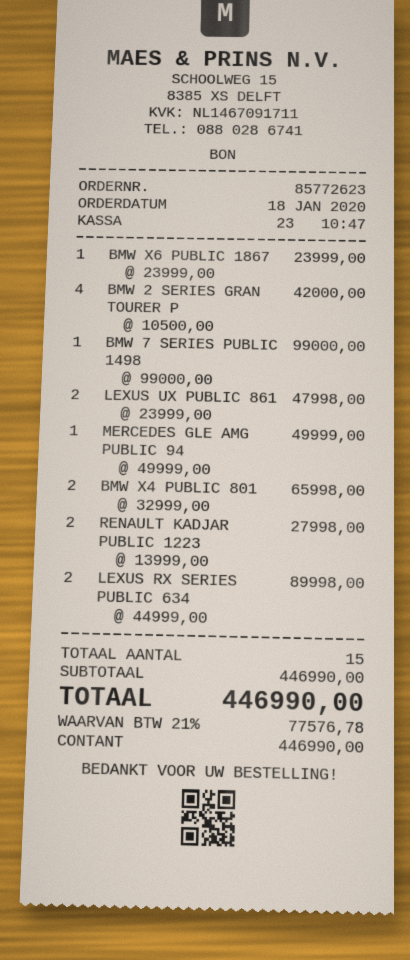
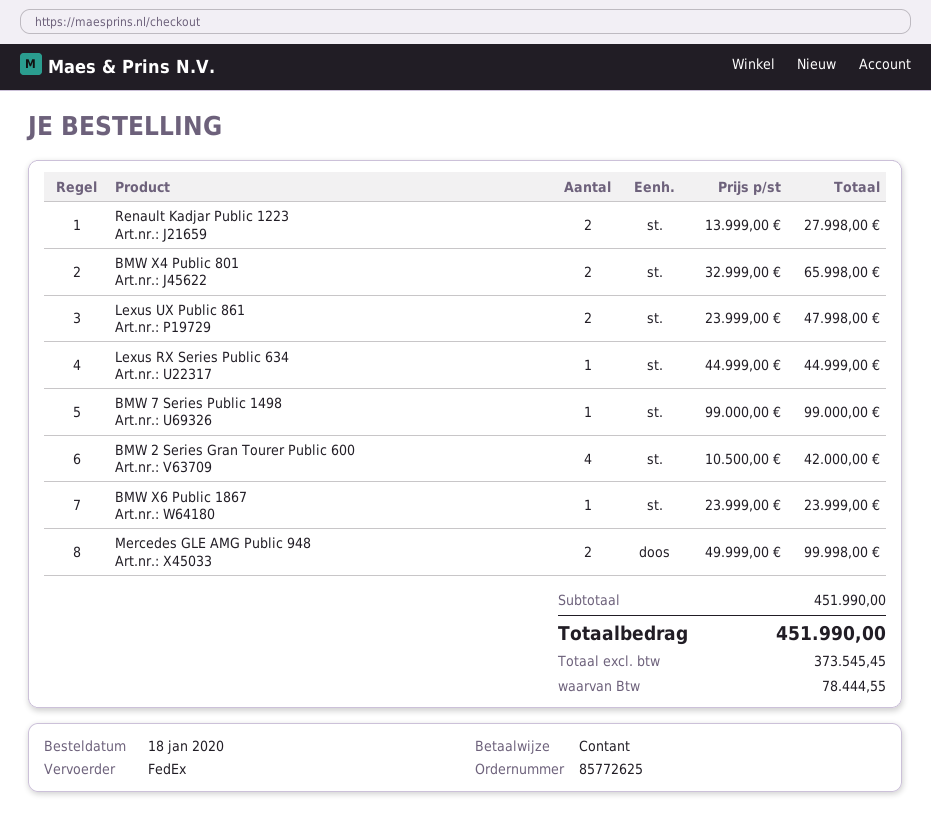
order number: 85772623 -> 85772625
MERCEDES GLE AMG PUBLIC 94: 1 x 49999.00 = 49999.00 -> 2 x 49999.00 = 99998.00
LEXUS RX SERIES PUBLIC 634: 2 x 44999.00 = 89998.00 -> 1 x 44999.00 = 44999.00
subtotal: 446990.00 -> 451990.00
tax: 77576.78 -> 78444.55
total: 446990.00 -> 451990.00

